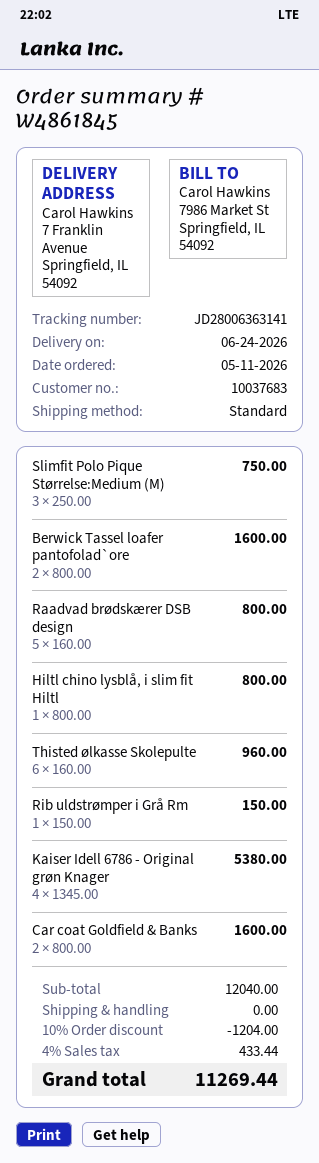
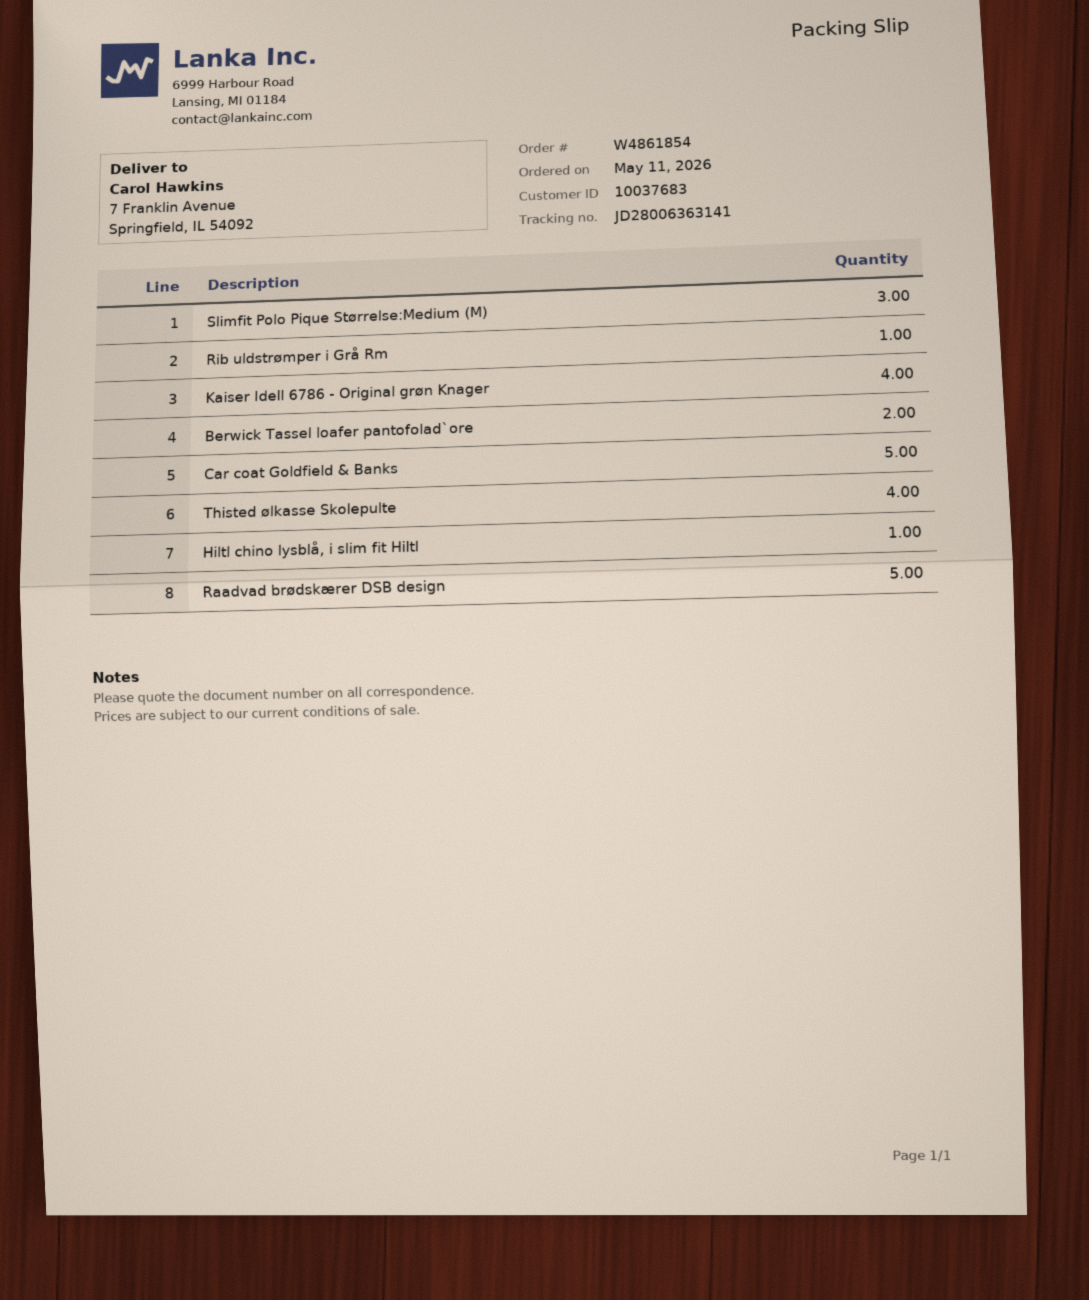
order number: W4861845 -> W4861854
Thisted ølkasse Skolepulte: 6 -> 4
Car coat Goldfield & Banks: 2 -> 5

